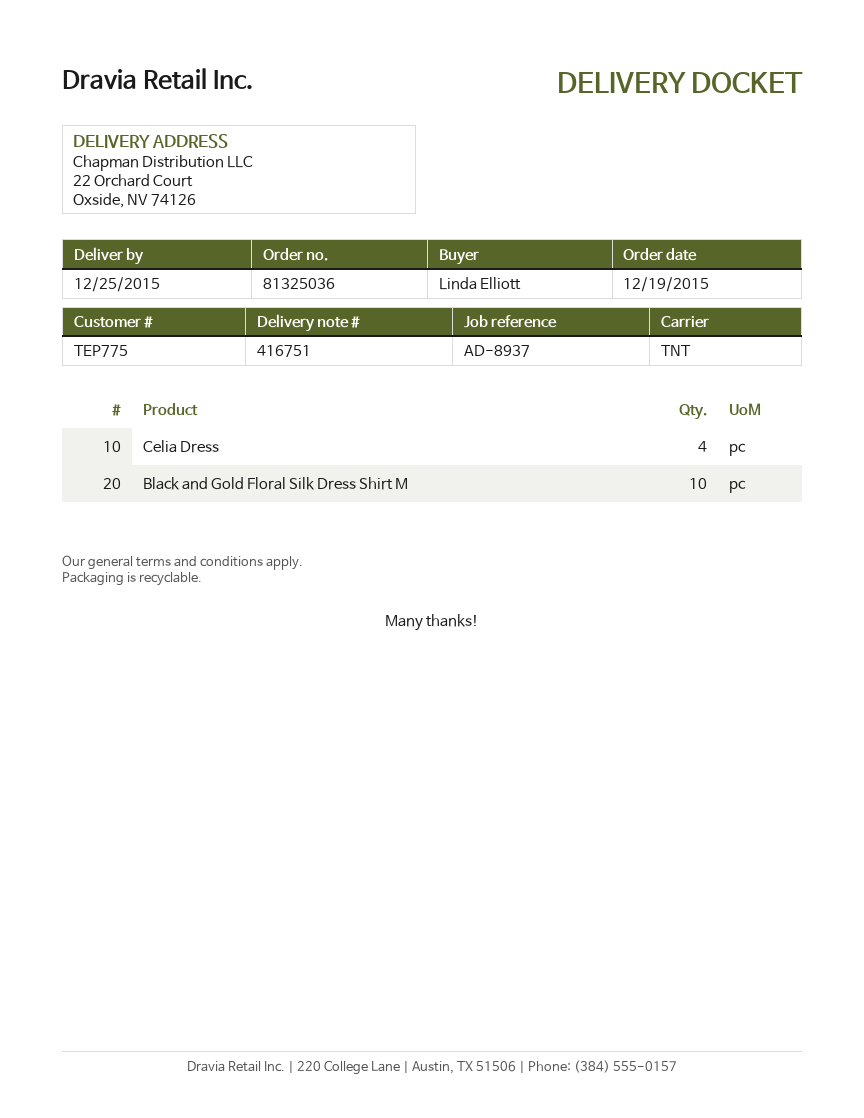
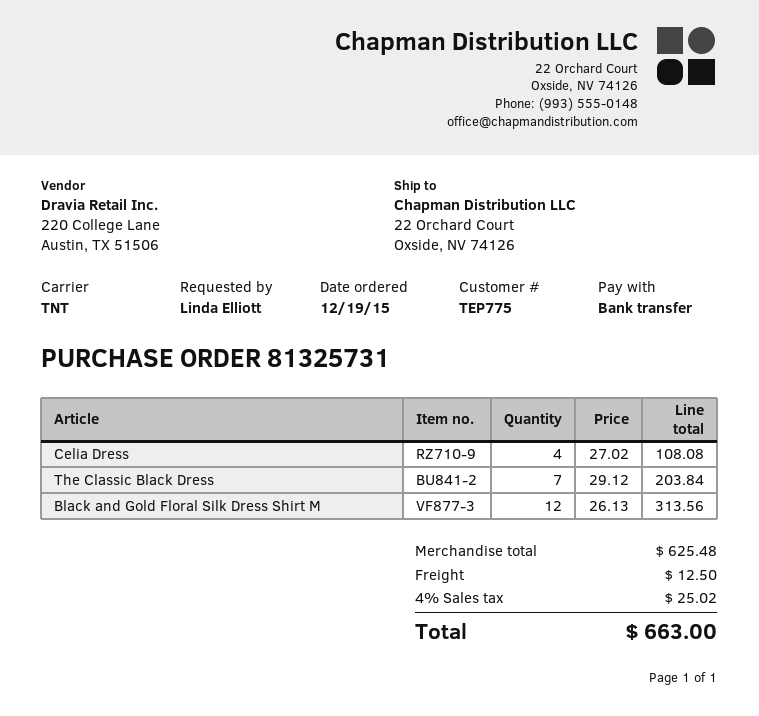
order number: 81325036 -> 81325731
Black and Gold Floral Silk Dress Shirt M: 10 -> 12
The Classic Black Dress: none -> 7

